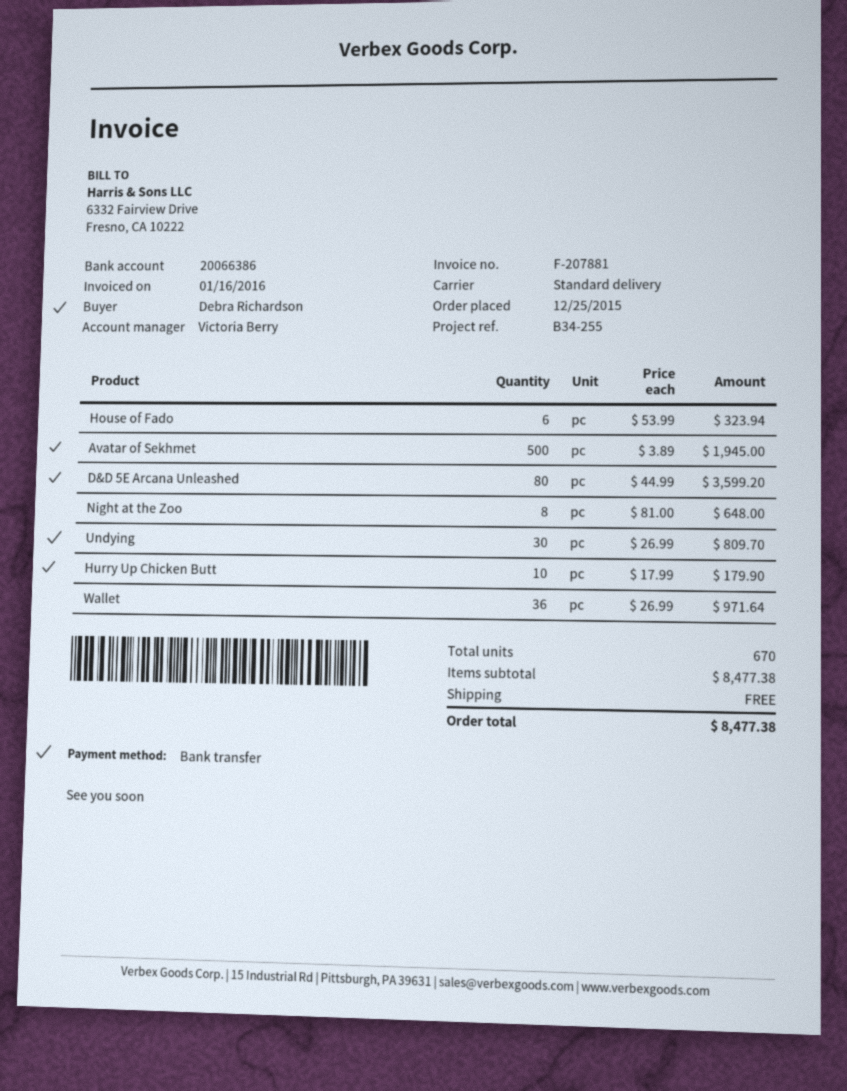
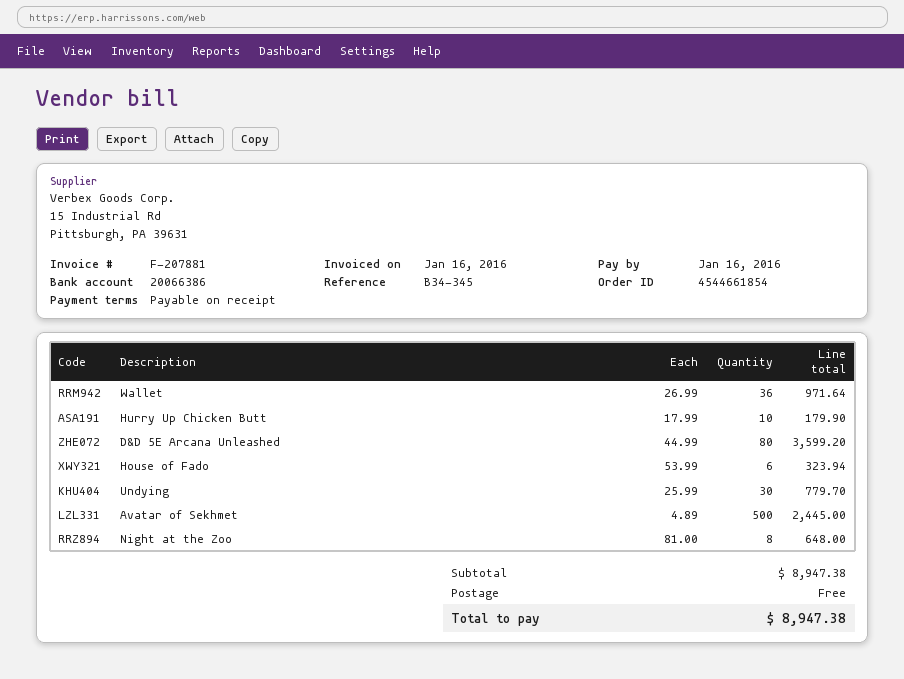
reference: B34-255 -> B34-345
Avatar of Sekhmet: 500 x 3.89 = 1945.00 -> 500 x 4.89 = 2445.00
Undying: 30 x 26.99 = 809.70 -> 30 x 25.99 = 779.70
subtotal: 8477.38 -> 8947.38
total: 8477.38 -> 8947.38

